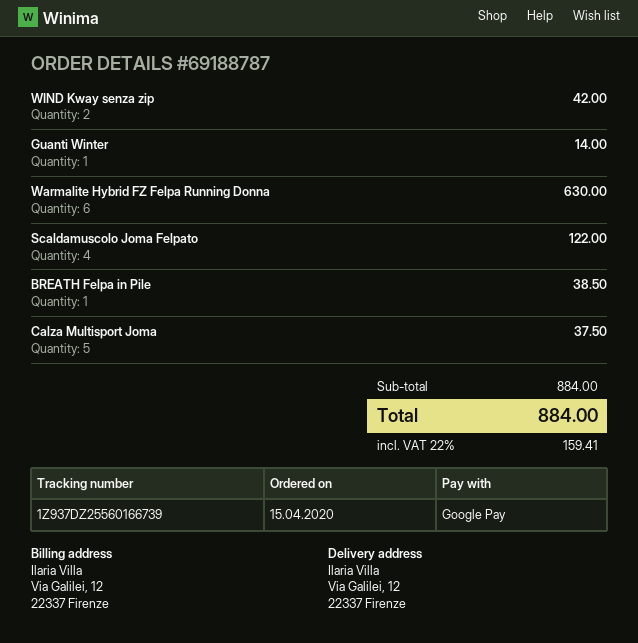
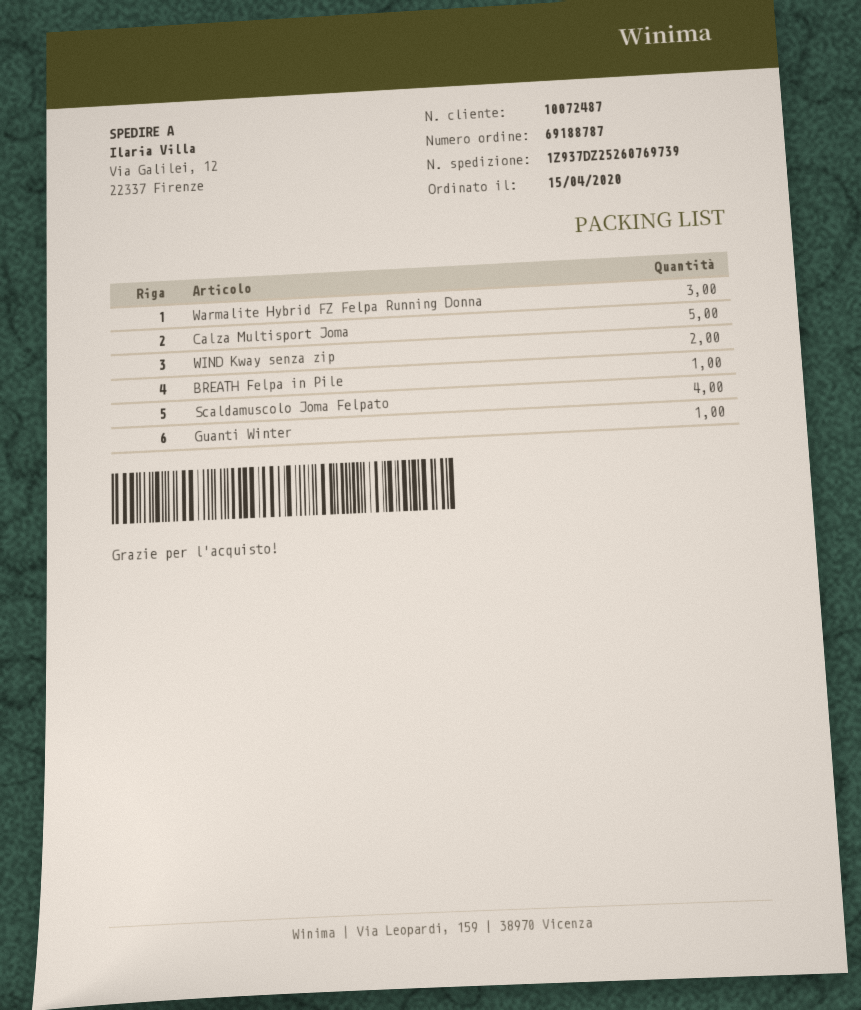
tracking number: 1Z937DZ25560166739 -> 1Z937DZ25260769739
Warmalite Hybrid FZ Felpa Running Donna: 6 -> 3

